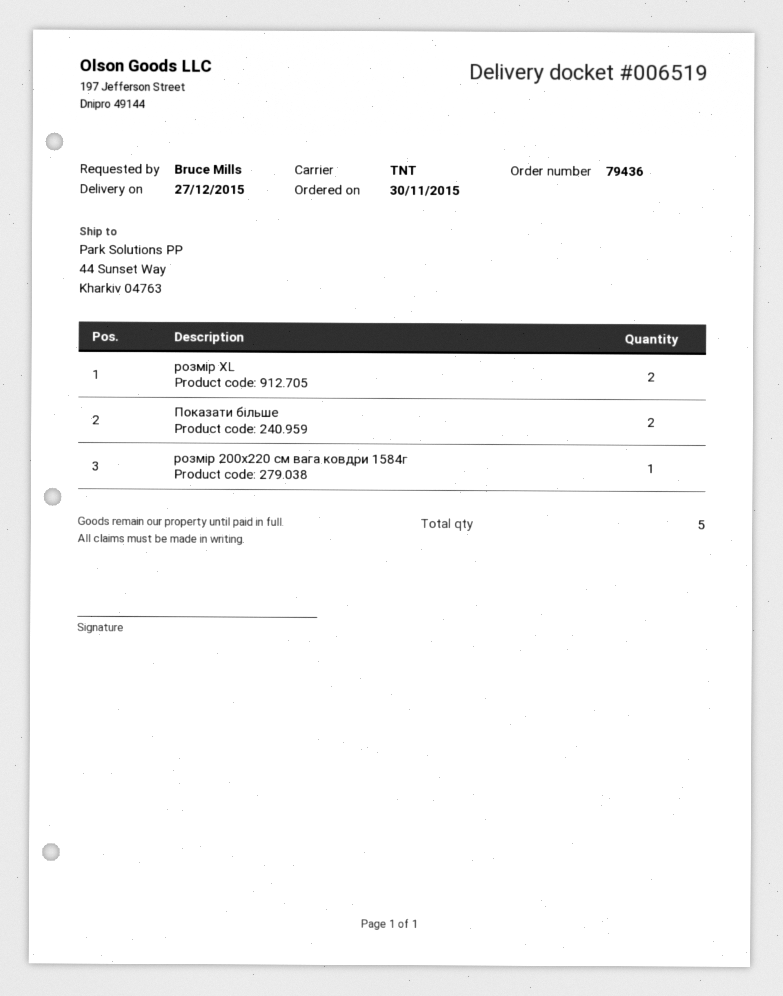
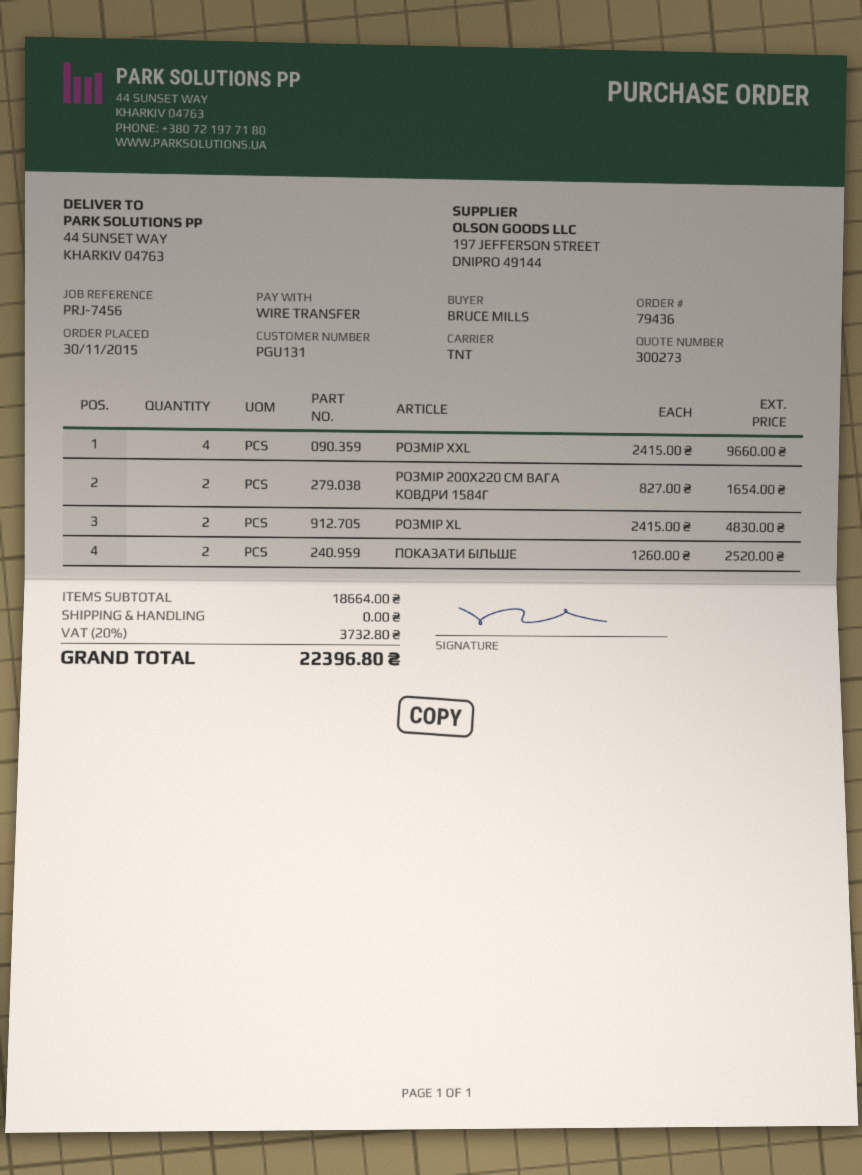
розмір 200х220 см вага ковдри 1584г: 1 -> 2
РОЗМІР XXL: none -> 4

